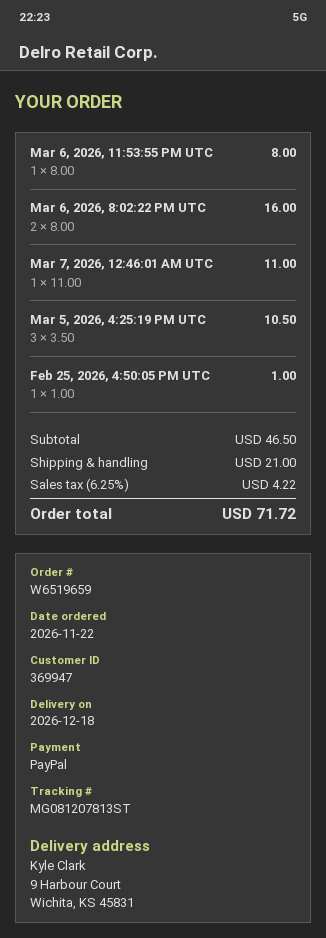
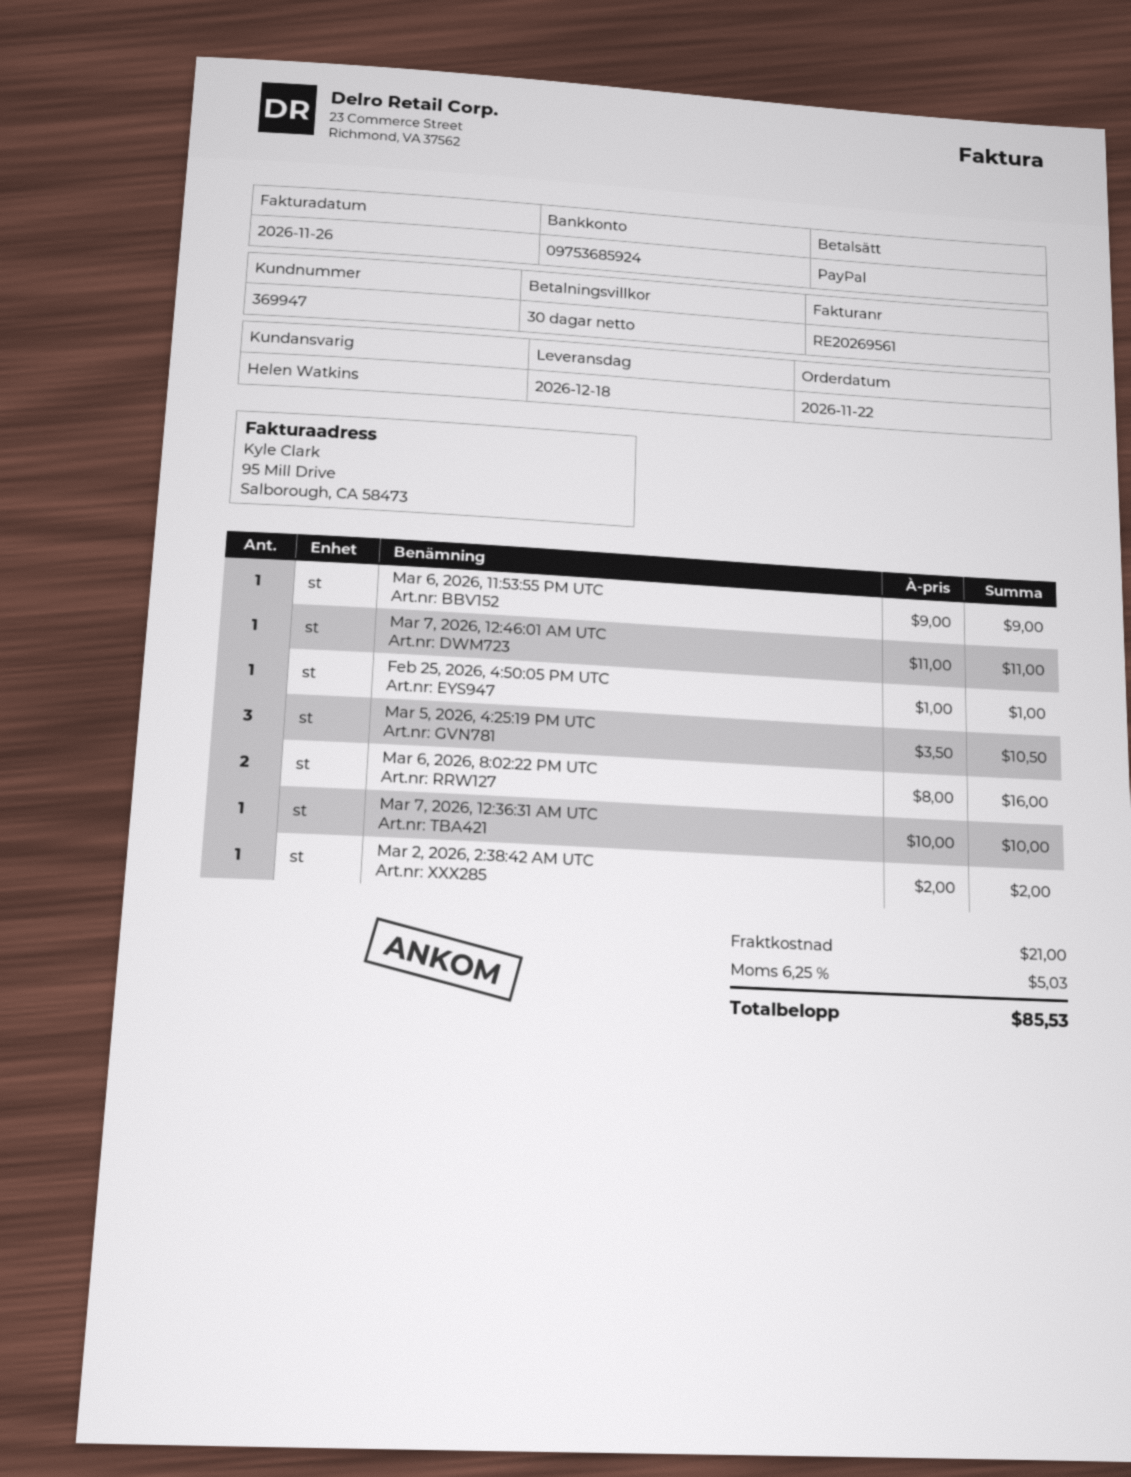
Mar 6, 2026, 11:53:55 PM UTC: 1 x 8.00 = 8.00 -> 1 x 9.00 = 9.00
Mar 7, 2026, 12:36:31 AM UTC: none -> 1 x 10.00 = 10.00
Mar 2, 2026, 2:38:42 AM UTC: none -> 1 x 2.00 = 2.00
tax: 6.25% = 4.22 -> 6.25% = 5.03
total: 71.72 -> 85.53

